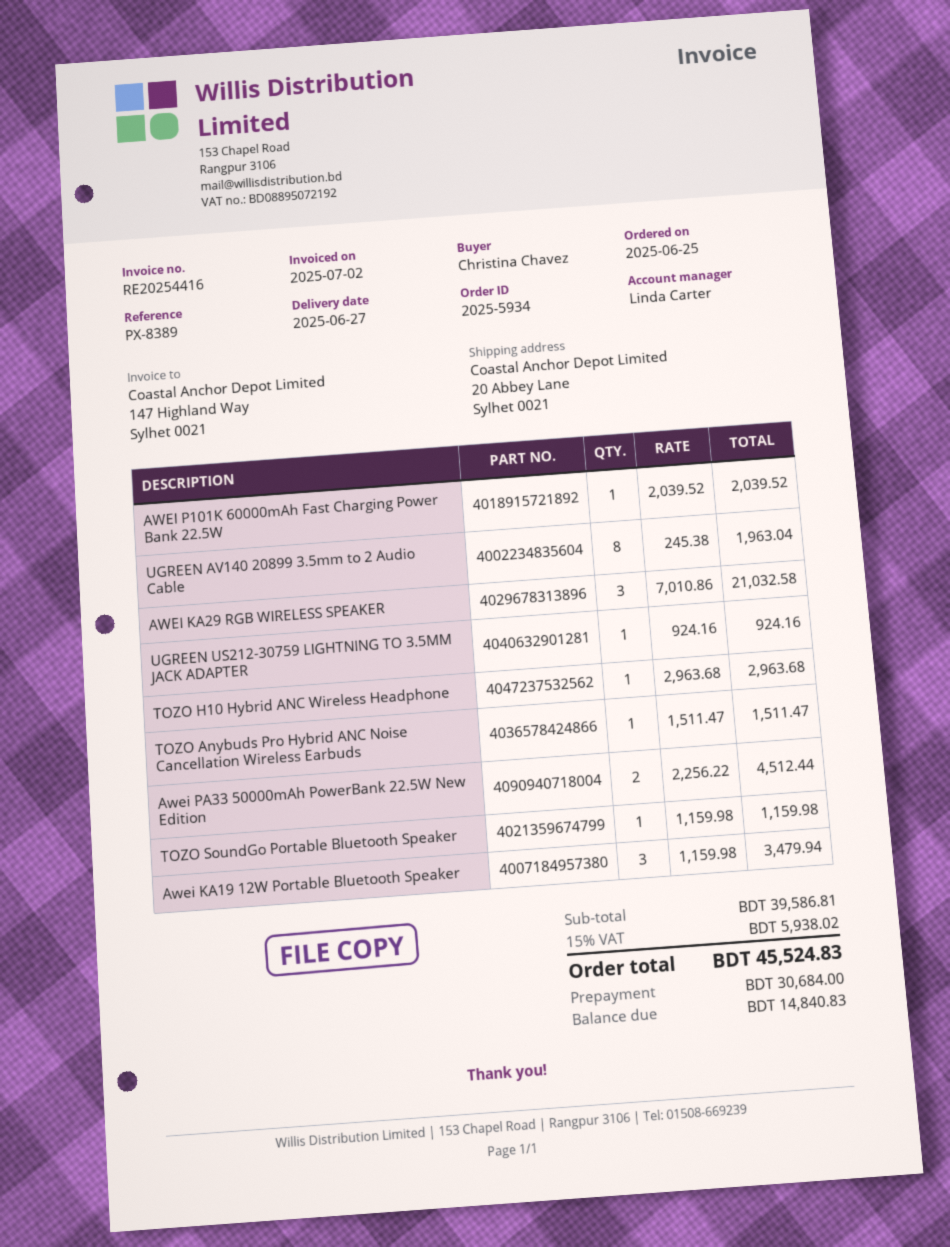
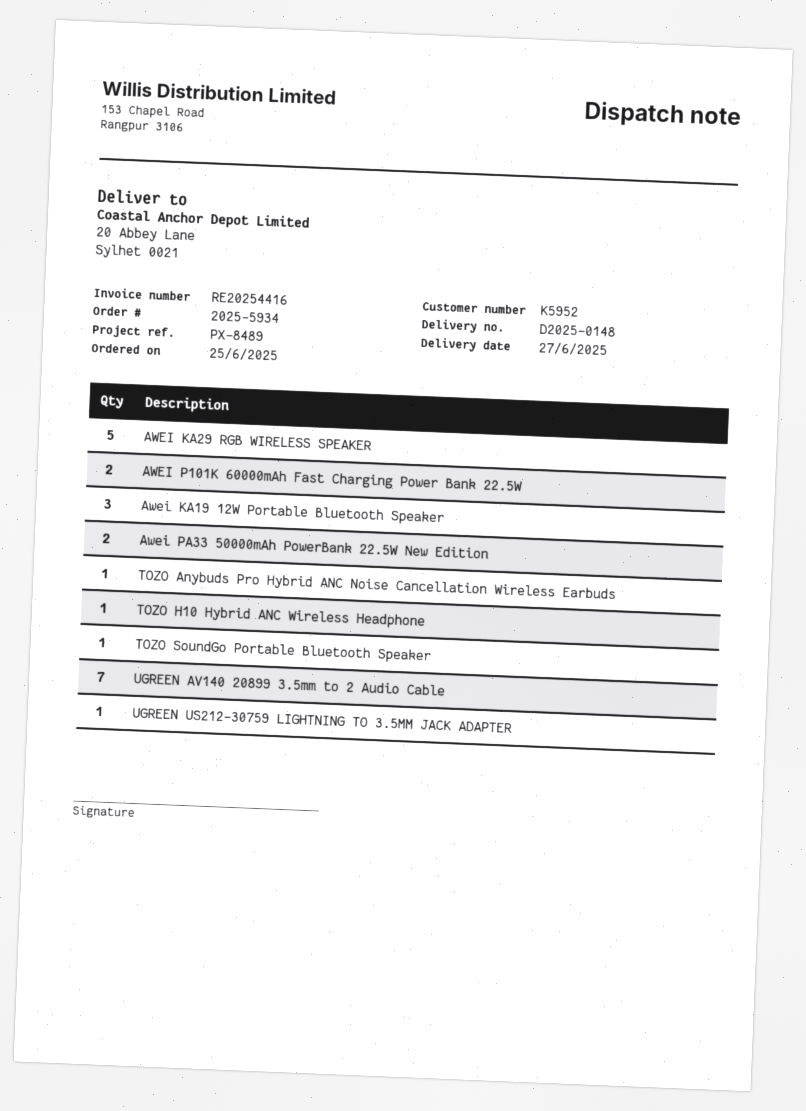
reference: PX-8389 -> PX-8489
AWEI P101K 60000mAh Fast Charging Power Bank 22.5W: 1 -> 2
UGREEN AV140 20899 3.5mm to 2 Audio Cable: 8 -> 7
AWEI KA29 RGB WIRELESS SPEAKER: 3 -> 5

